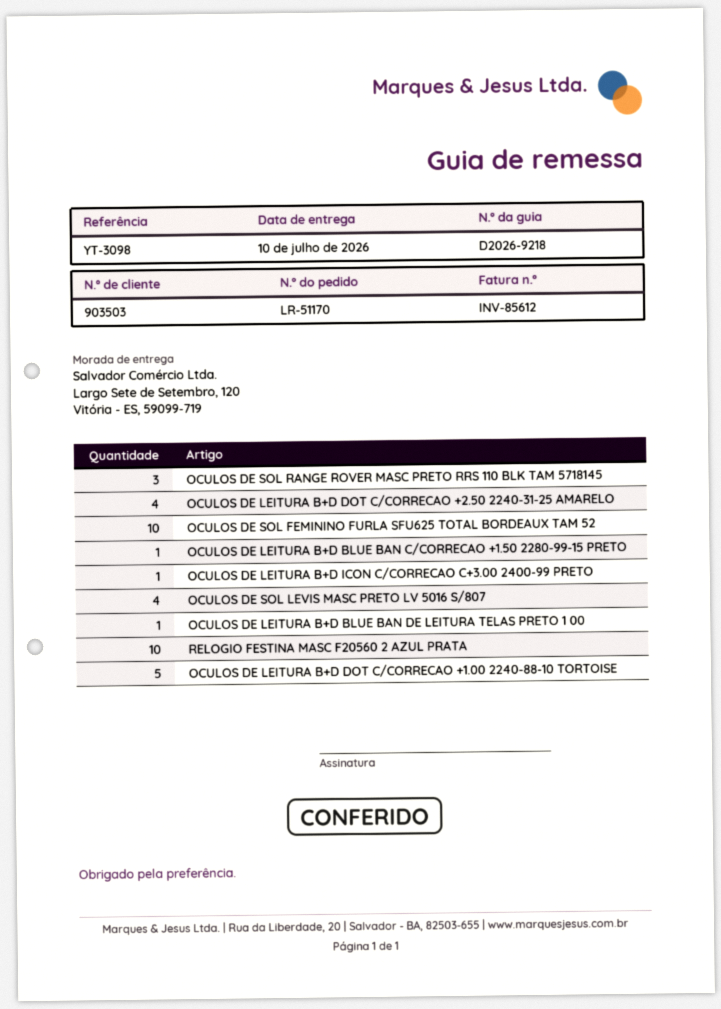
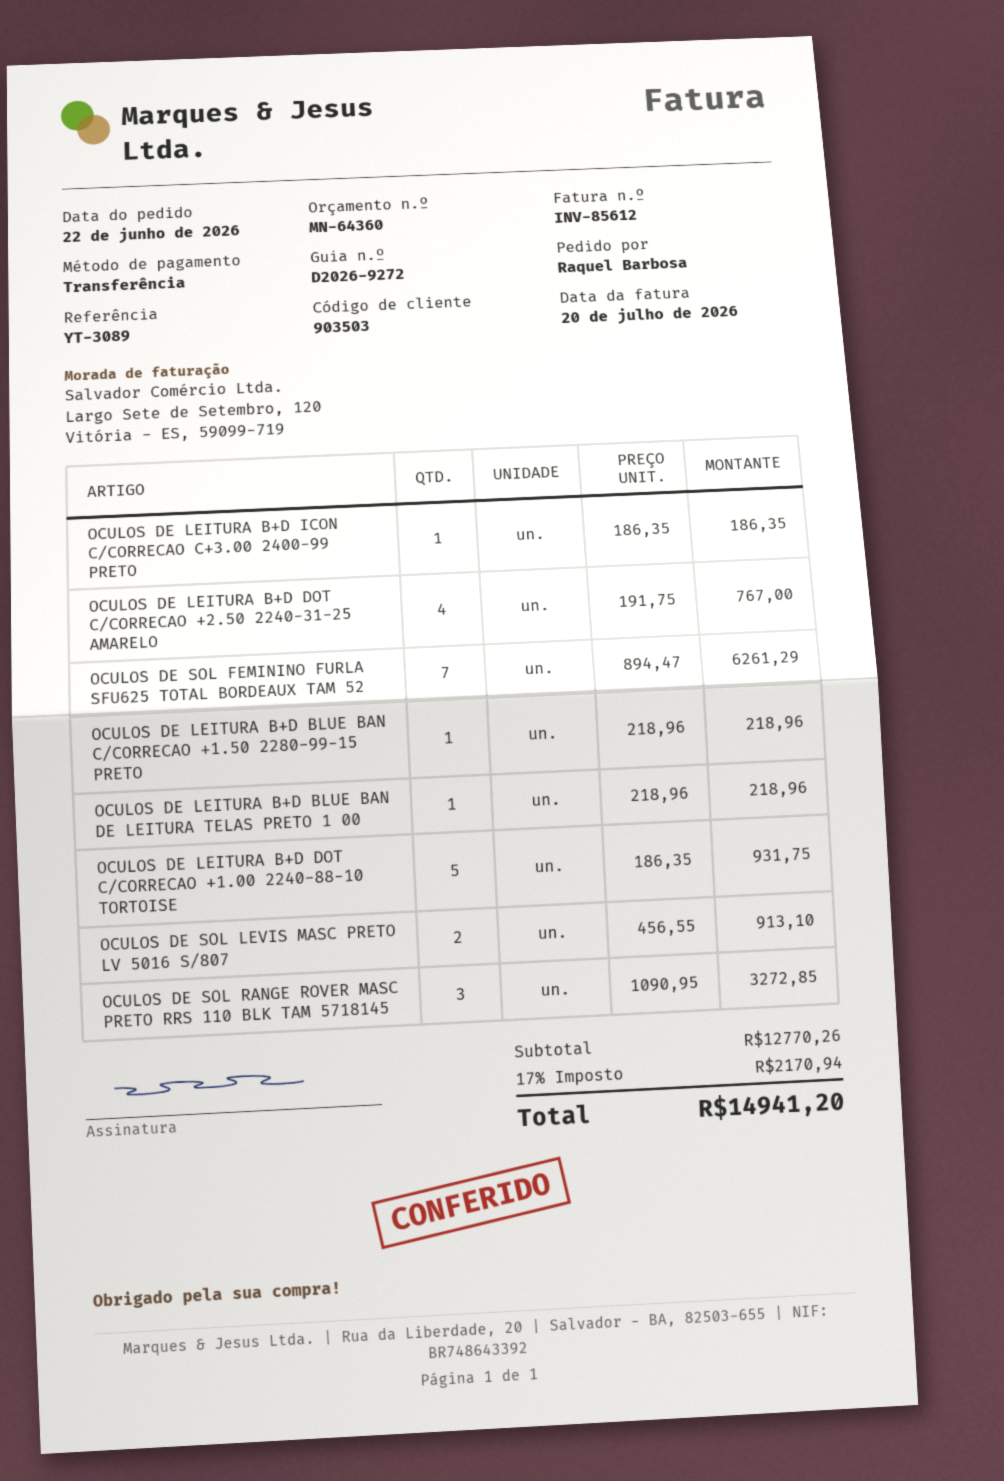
delivery note number: D2026-9218 -> D2026-9272
reference: YT-3098 -> YT-3089
OCULOS DE SOL FEMININO FURLA SFU625 TOTAL BORDEAUX TAM 52: 10 -> 7
OCULOS DE SOL LEVIS MASC PRETO LV 5016 S/807: 4 -> 2
RELOGIO FESTINA MASC F20560 2 AZUL PRATA: 10 -> none

